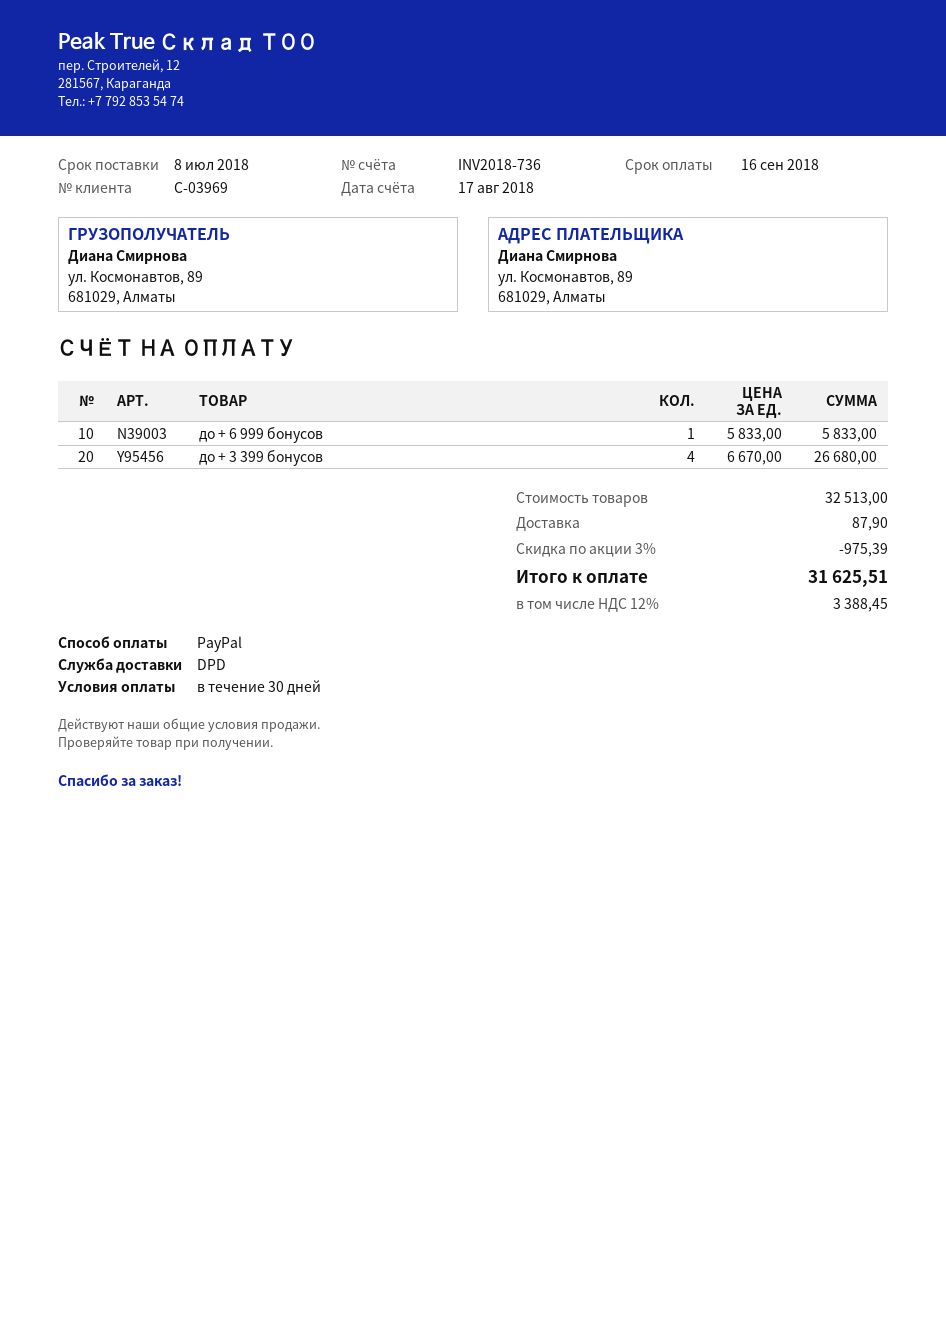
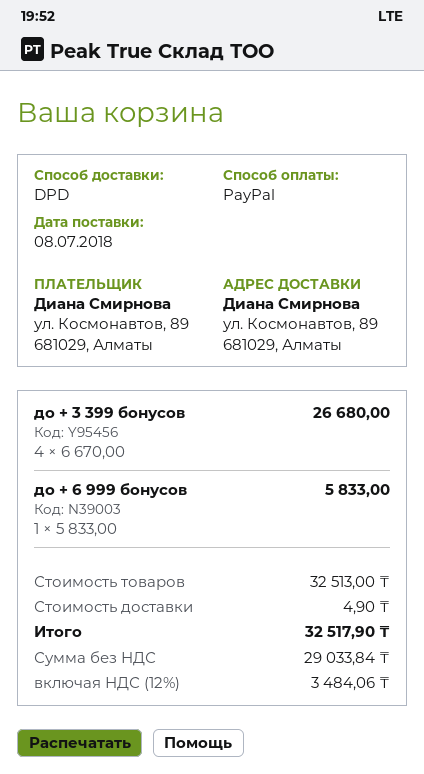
discount: 3% = 975.39 -> none
shipping: 87.90 -> 4.90
tax: 12% = 3388.45 -> 12% = 3484.06
total: 31625.51 -> 32517.90

